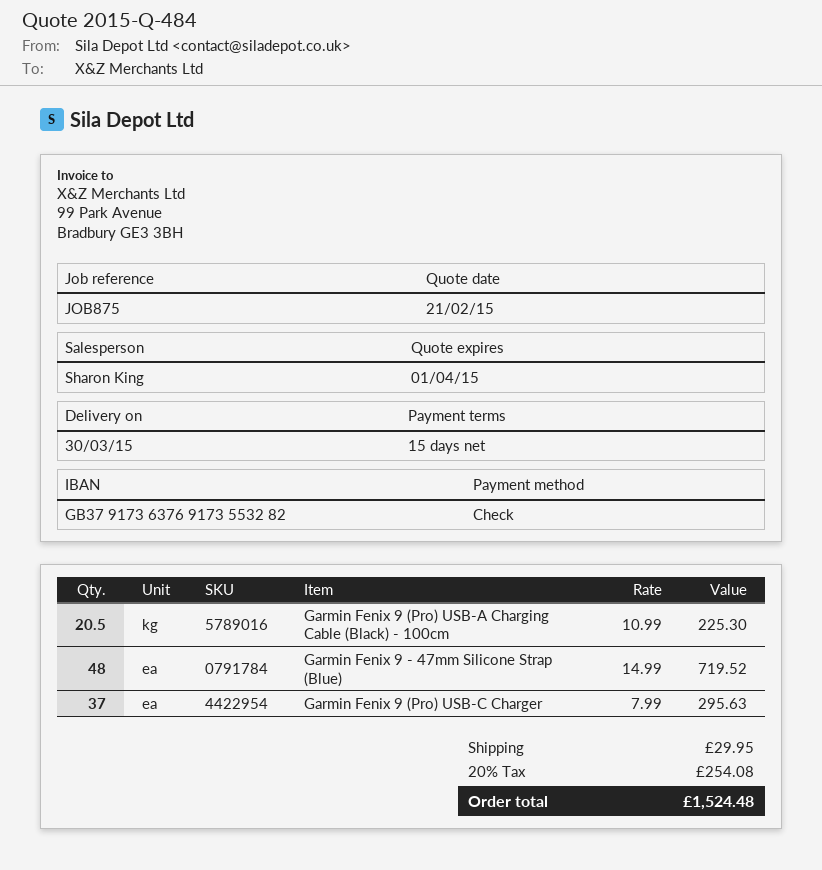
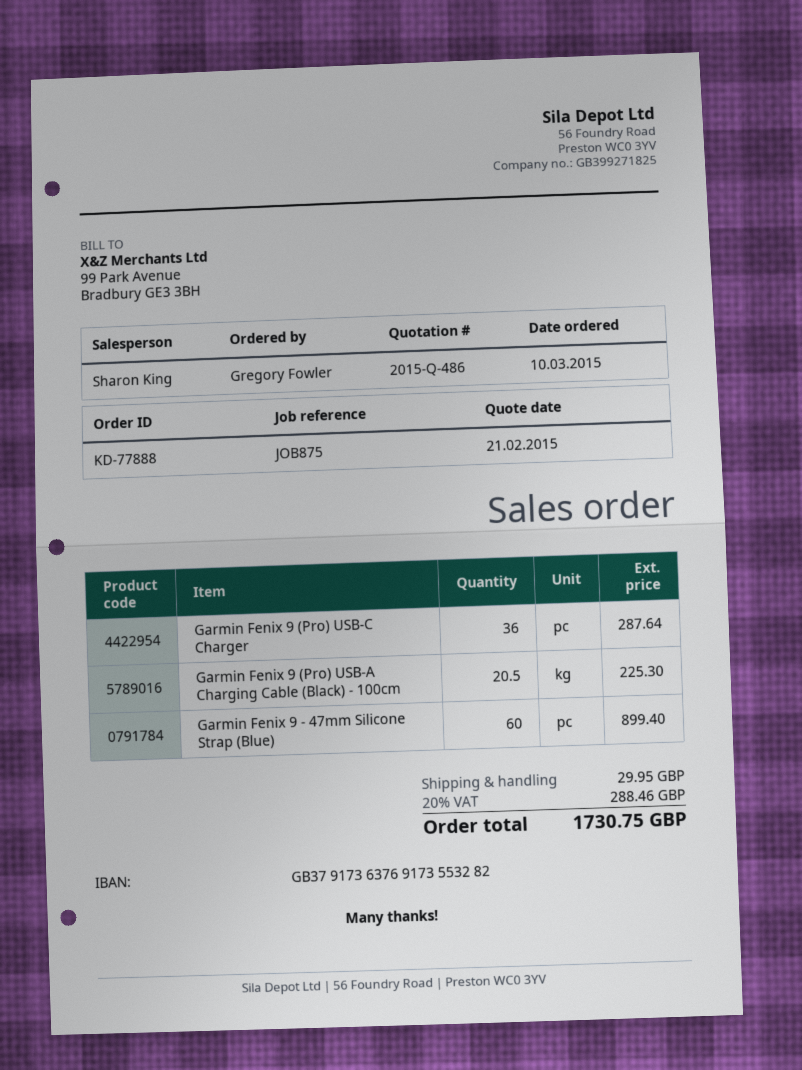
quote number: 2015-Q-484 -> 2015-Q-486
Garmin Fenix 9 - 47mm Silicone Strap (Blue): 48 for 719.52 -> 60 for 899.40
Garmin Fenix 9 (Pro) USB-C Charger: 37 for 295.63 -> 36 for 287.64
tax: 20% = 254.08 -> 20% = 288.46
total: 1524.48 -> 1730.75

